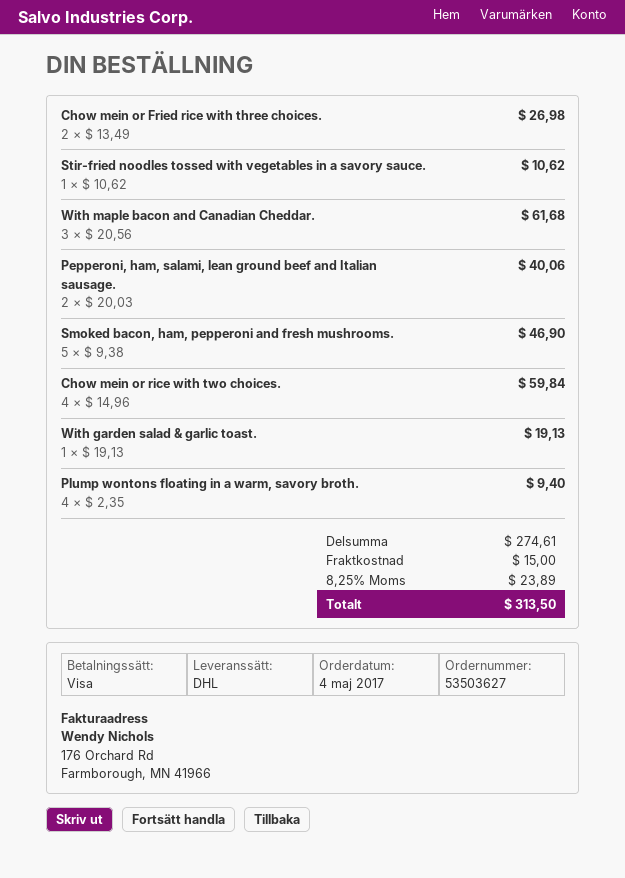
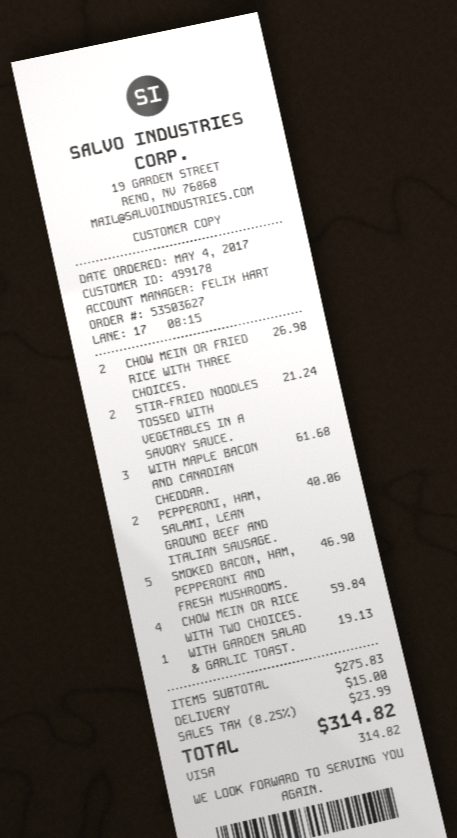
Stir-fried noodles tossed with vegetables in a savory sauce.: 1 for 10.62 -> 2 for 21.24
Plump wontons floating in a warm, savory broth.: 4 for 9.40 -> none
subtotal: 274.61 -> 275.83
tax: 8.25% = 23.89 -> 8.25% = 23.99
total: 313.50 -> 314.82

